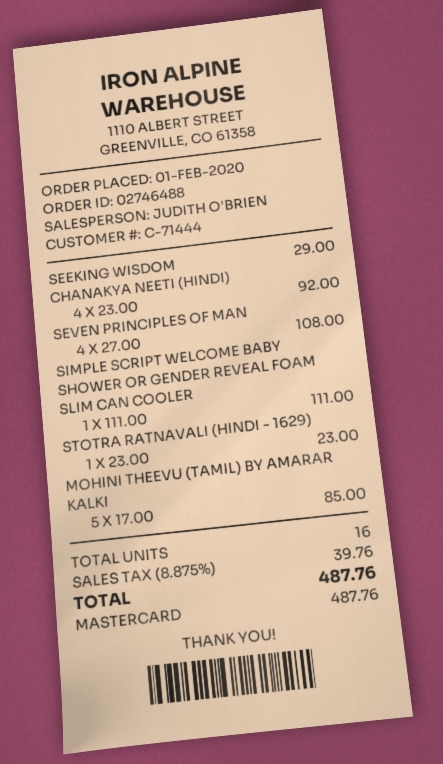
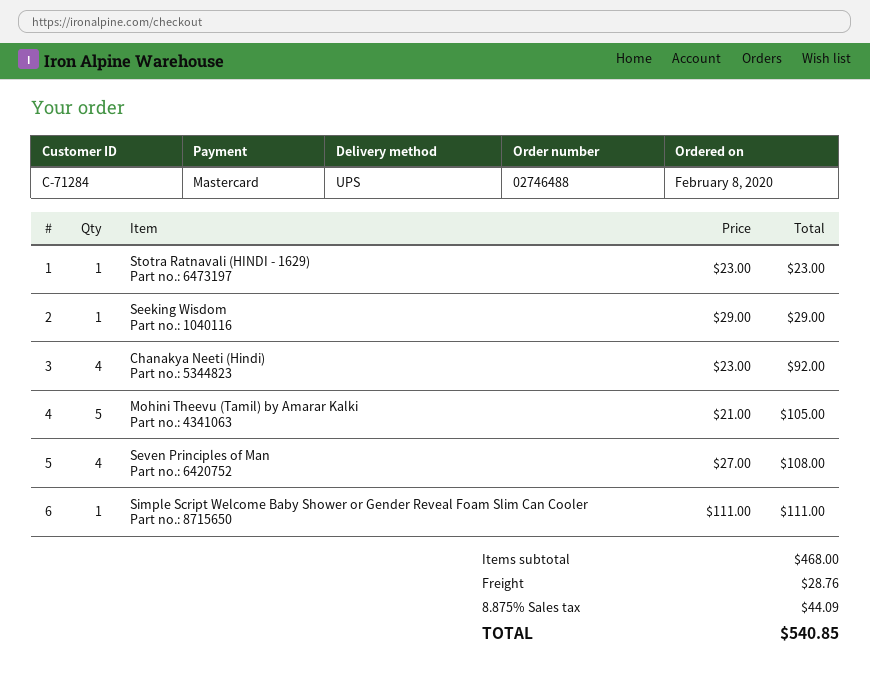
order date: 2020-02-01 -> 2020-02-08
customer number: C-71444 -> C-71284
MOHINI THEEVU (TAMIL) BY AMARAR KALKI: 5 x 17.00 = 85.00 -> 5 x 21.00 = 105.00
shipping: none -> 28.76
tax: 8.875% = 39.76 -> 8.875% = 44.09
total: 487.76 -> 540.85

